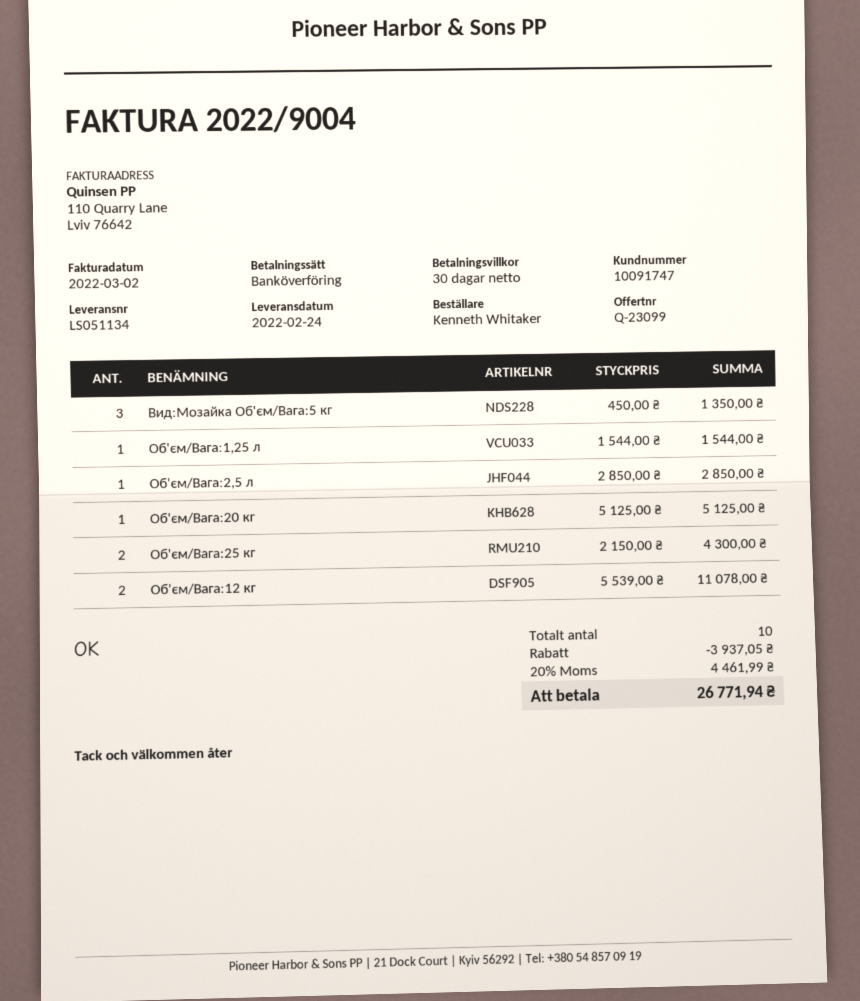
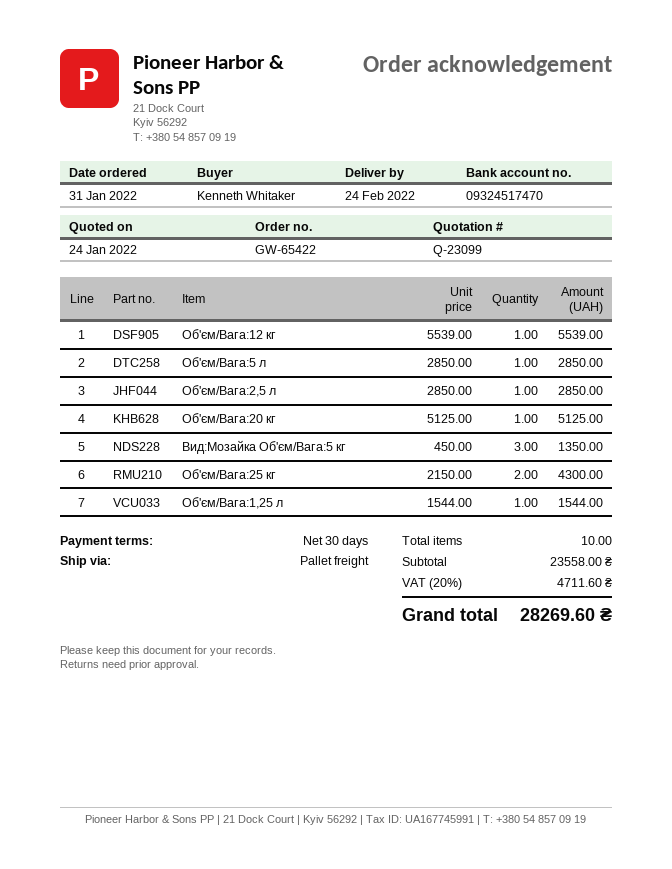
Об'єм/Вага:12 кг: 2 x 5539.00 = 11078.00 -> 1 x 5539.00 = 5539.00
Об'єм/Вага:5 л: none -> 1 x 2850.00 = 2850.00
discount: 3937.05 -> none
tax: 20% = 4461.99 -> 20% = 4711.60
total: 26771.94 -> 28269.60

